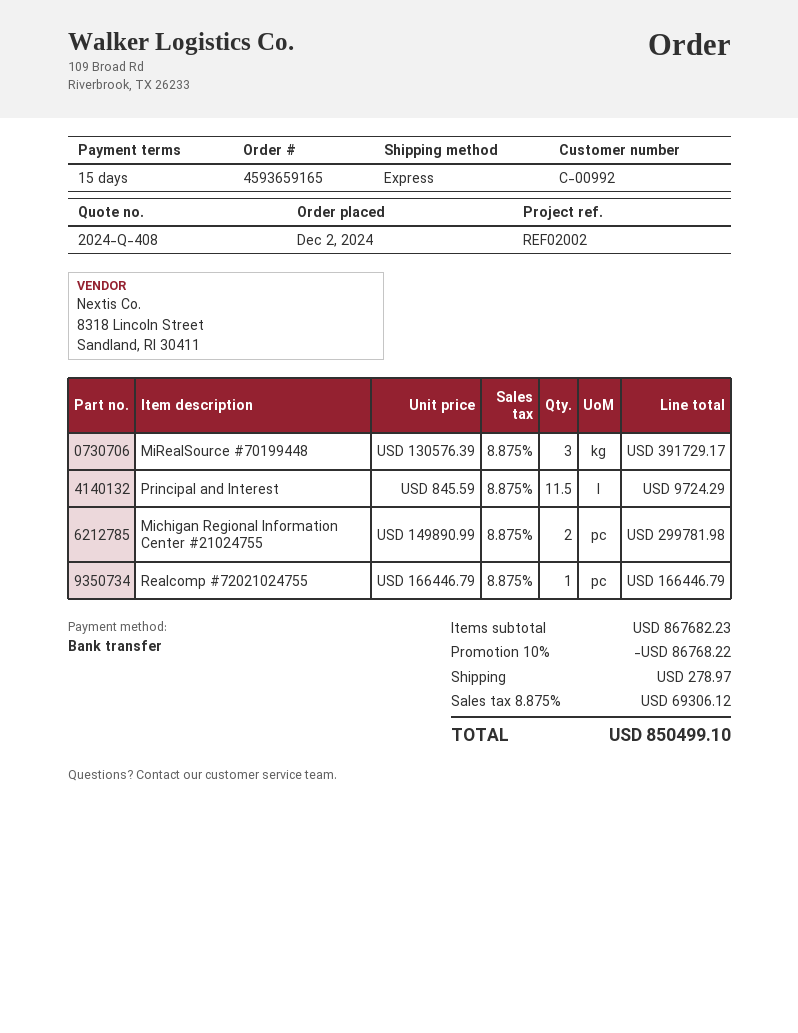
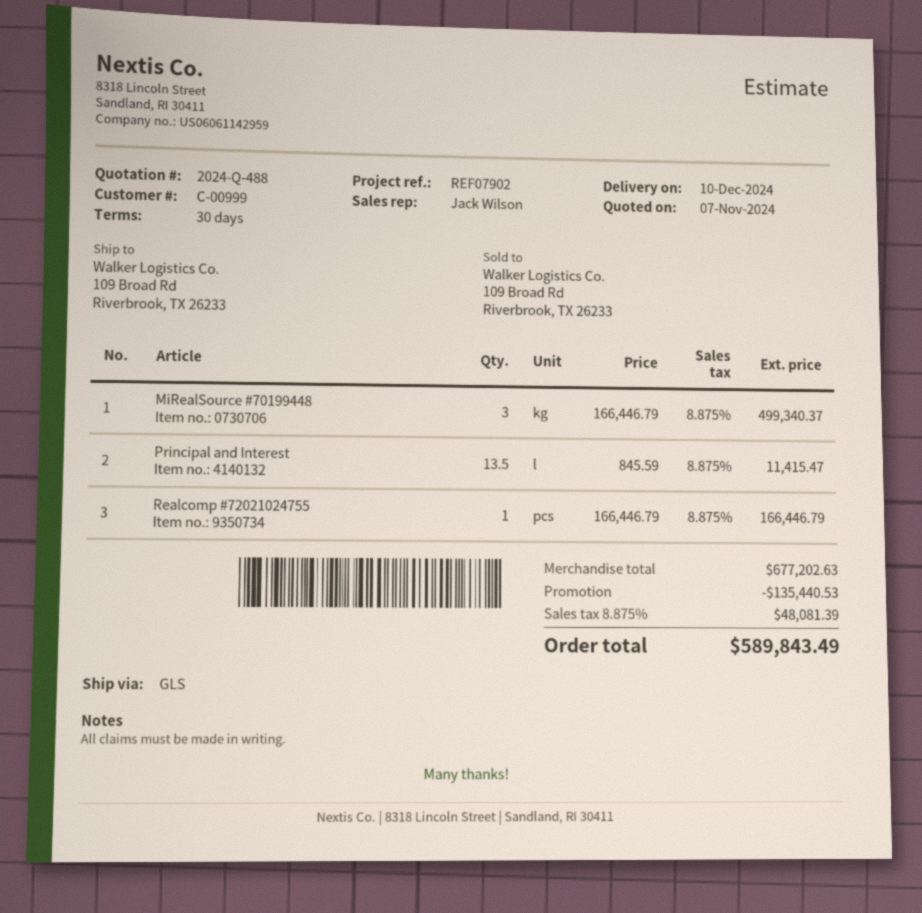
quote number: 2024-Q-408 -> 2024-Q-488
payment terms: 15 days -> 30 days
customer number: C-00992 -> C-00999
reference: REF02002 -> REF07902
shipping method: express -> GLS
MiRealSource #70199448: 3 x 130576.39 = 391729.17 -> 3 x 166446.79 = 499340.37
Principal and Interest: 11.5 x 845.59 = 9724.29 -> 13.5 x 845.59 = 11415.47
Michigan Regional Information Center #21024755: 2 x 149890.99 = 299781.98 -> none
subtotal: 867682.23 -> 677202.63
discount: 86768.22 -> 135440.53
shipping: 278.97 -> none
tax: 8.875% = 69306.12 -> 8.875% = 48081.39
total: 850499.10 -> 589843.49

